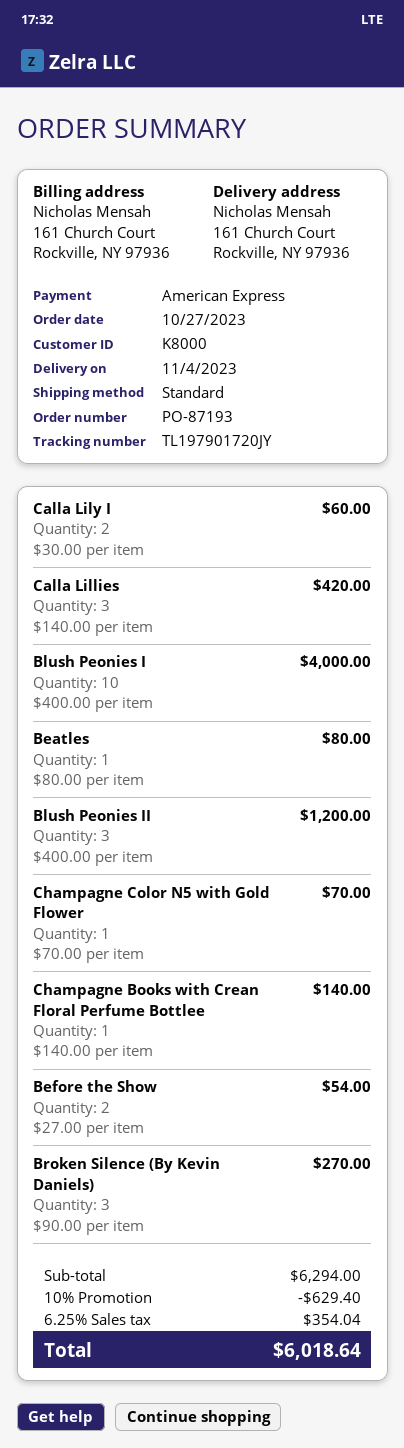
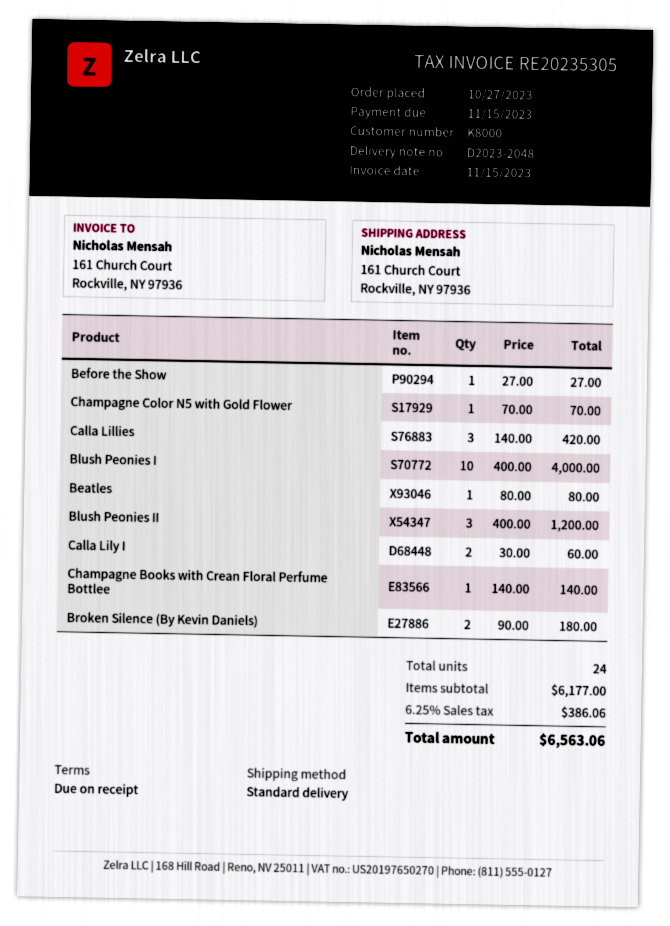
Before the Show: 2 x 27.00 = 54.00 -> 1 x 27.00 = 27.00
Broken Silence (By Kevin Daniels): 3 x 90.00 = 270.00 -> 2 x 90.00 = 180.00
subtotal: 6294.00 -> 6177.00
discount: 10% = 629.40 -> none
tax: 6.25% = 354.04 -> 6.25% = 386.06
total: 6018.64 -> 6563.06

